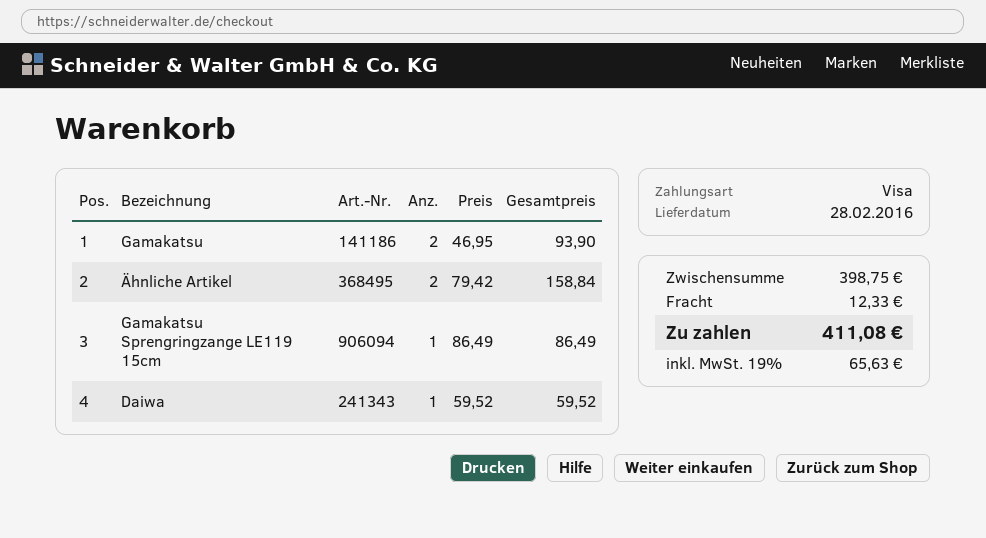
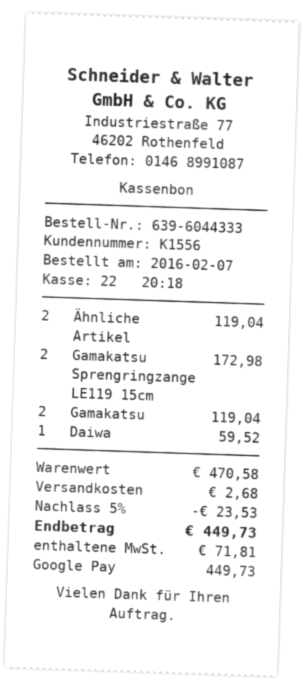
payment method: Visa -> Google Pay
Gamakatsu: 2 for 93.90 -> 2 for 119.04
Ähnliche Artikel: 2 for 158.84 -> 2 for 119.04
Gamakatsu Sprengringzange LE119 15cm: 1 for 86.49 -> 2 for 172.98
subtotal: 398.75 -> 470.58
discount: none -> 5% = 23.53
shipping: 12.33 -> 2.68
tax: 65.63 -> 71.81
total: 411.08 -> 449.73

